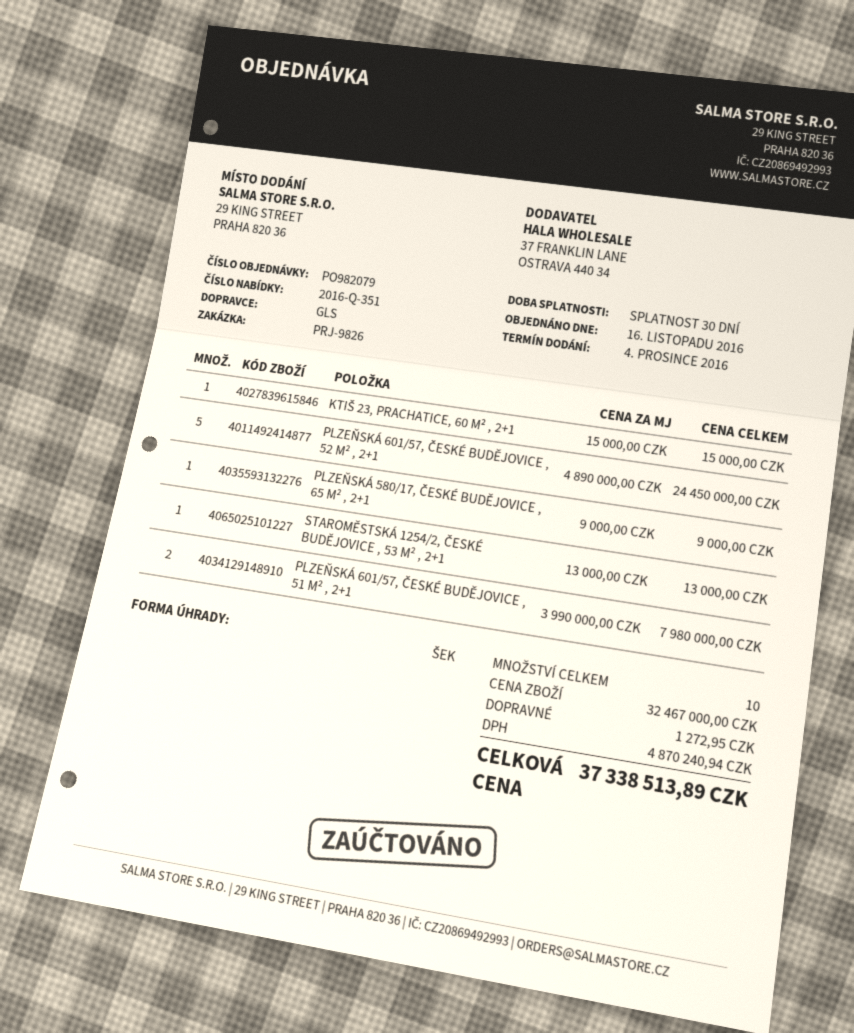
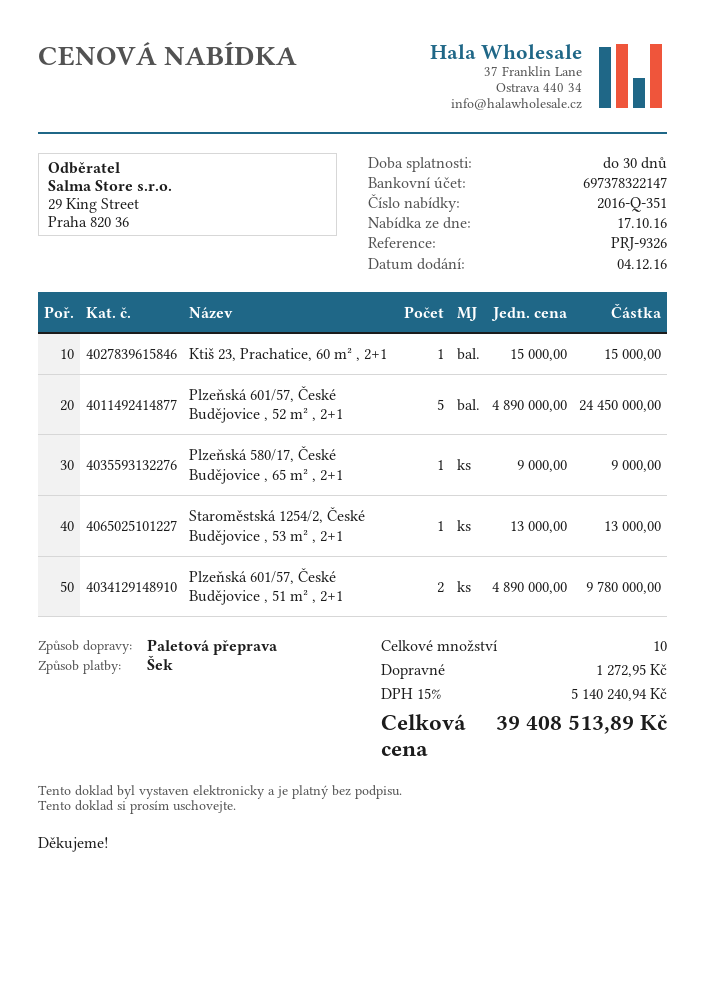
reference: PRJ-9826 -> PRJ-9326
shipping method: GLS -> pallet freight
PLZEŇSKÁ 601/57, ČESKÉ BUDĚJOVICE , 51 M² , 2+1: 2 x 3990000.00 = 7980000.00 -> 2 x 4890000.00 = 9780000.00
tax: 4870240.94 -> 5140240.94
total: 37338513.89 -> 39408513.89

